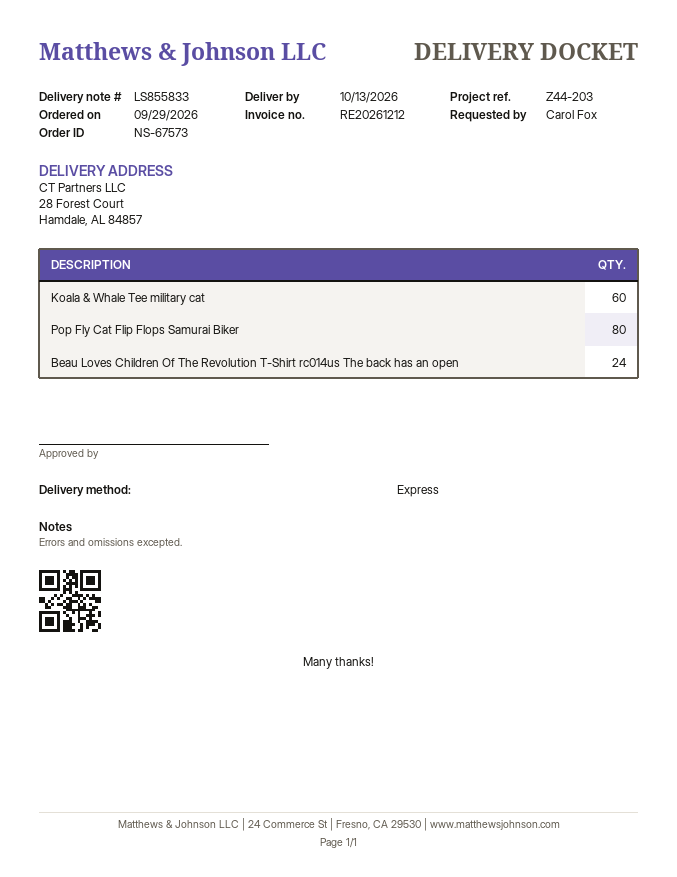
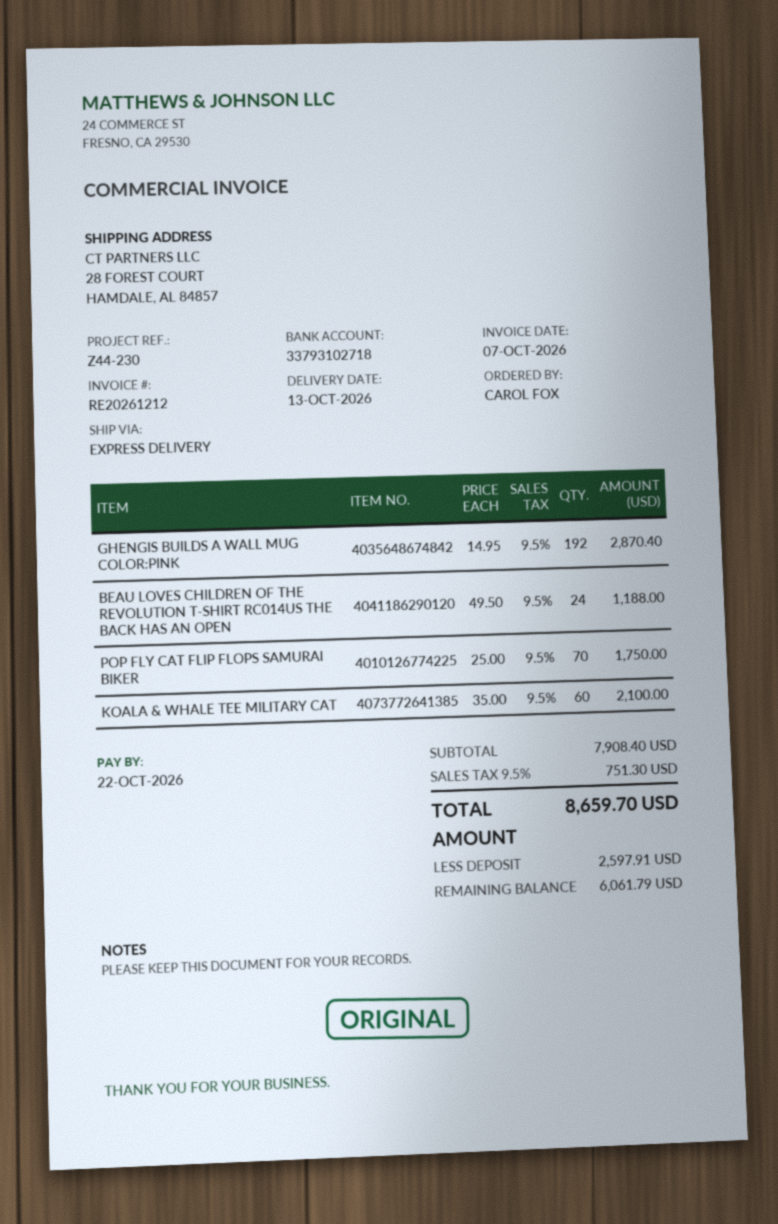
reference: Z44-203 -> Z44-230
Pop Fly Cat Flip Flops Samurai Biker: 80 -> 70
GHENGIS BUILDS A WALL MUG COLOR:PINK: none -> 192

